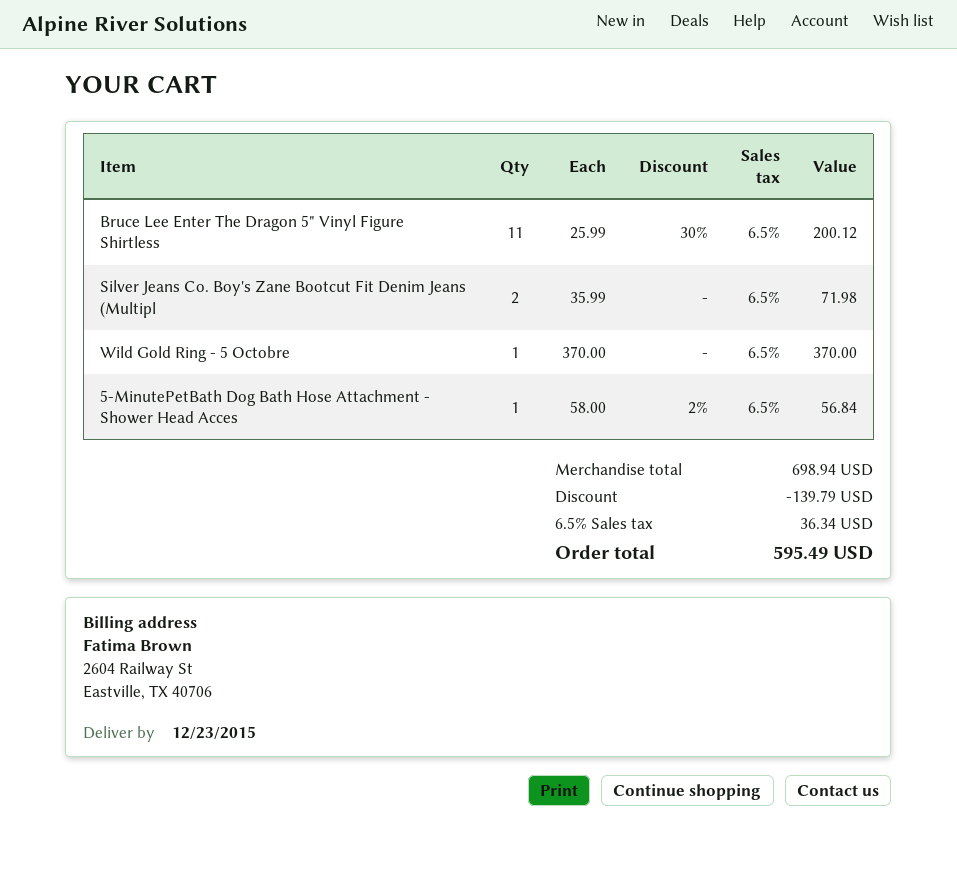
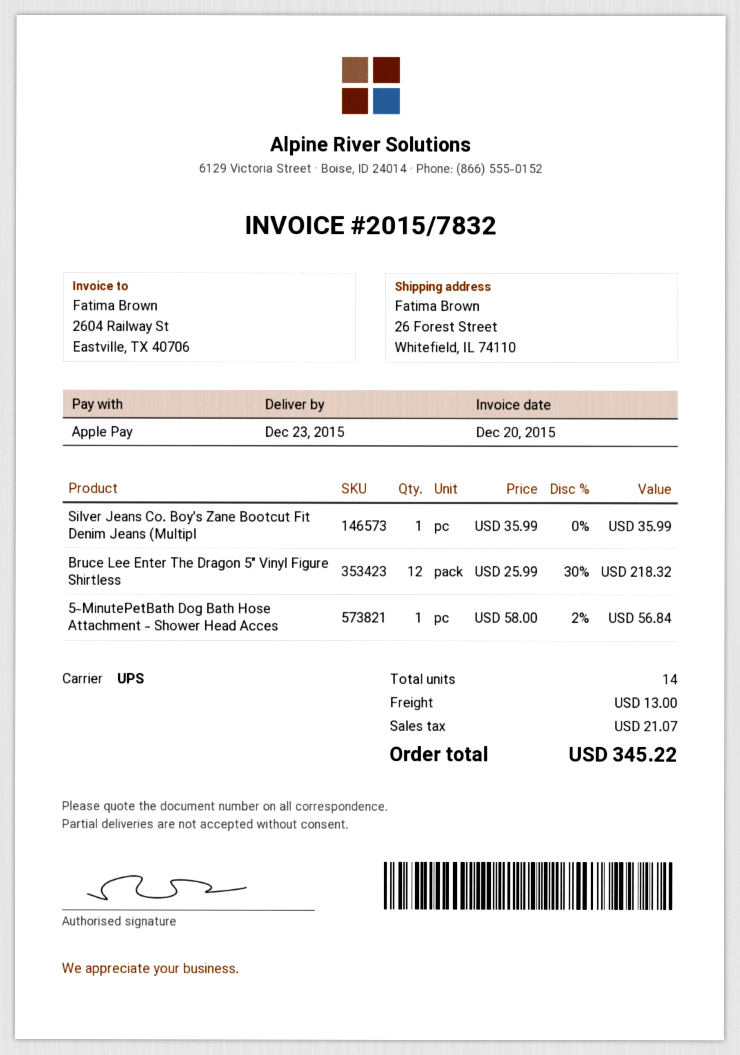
Bruce Lee Enter The Dragon 5" Vinyl Figure Shirtless: 11 x 25.99 - 30% = 200.12 -> 12 x 25.99 - 30% = 218.32
Silver Jeans Co. Boy's Zane Bootcut Fit Denim Jeans (Multipl: 2 x 35.99 = 71.98 -> 1 x 35.99 = 35.99
Wild Gold Ring - 5 Octobre: 1 x 370.00 = 370.00 -> none
discount: 139.79 -> none
shipping: none -> 13.00
tax: 36.34 -> 21.07
total: 595.49 -> 345.22

